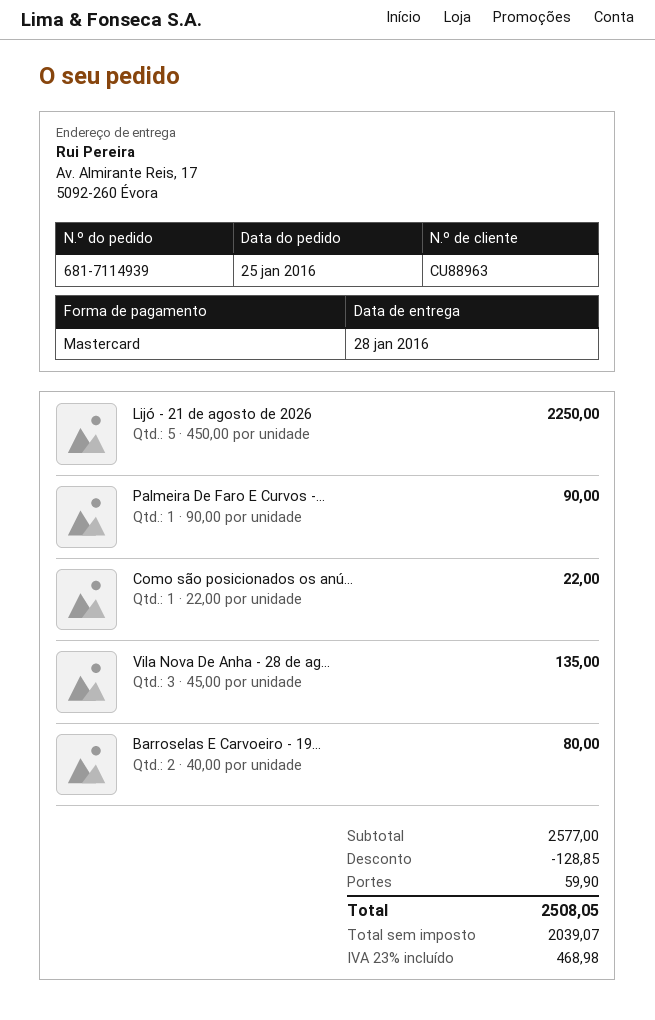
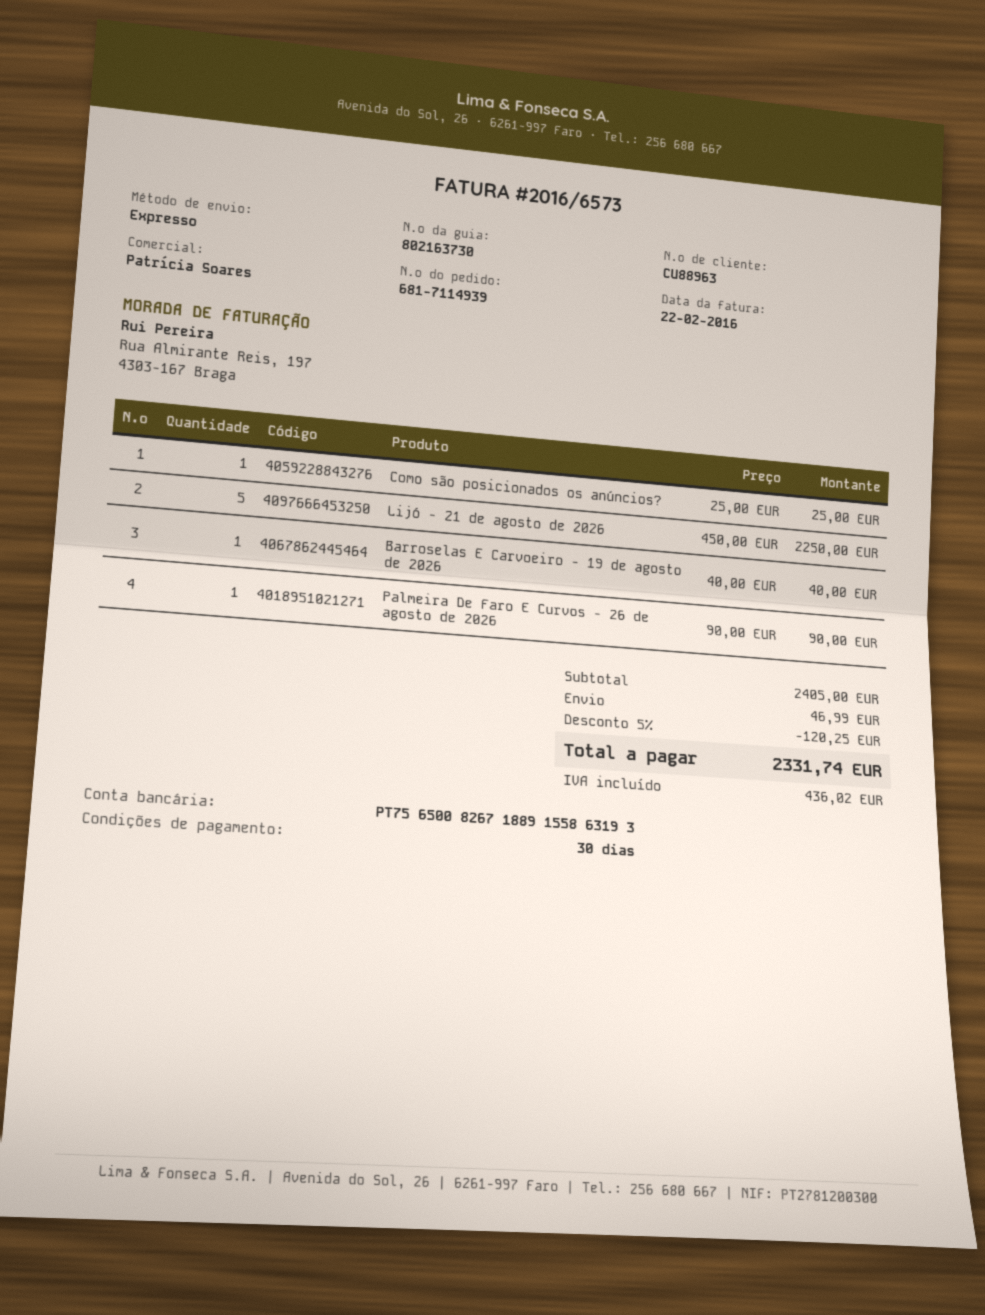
Como são posicionados os anú...: 1 x 22.00 = 22.00 -> 1 x 25.00 = 25.00
Vila Nova De Anha - 28 de ag...: 3 x 45.00 = 135.00 -> none
Barroselas E Carvoeiro - 19...: 2 x 40.00 = 80.00 -> 1 x 40.00 = 40.00
subtotal: 2577.00 -> 2405.00
discount: 128.85 -> 120.25
shipping: 59.90 -> 46.99
tax: 468.98 -> 436.02
total: 2508.05 -> 2331.74

